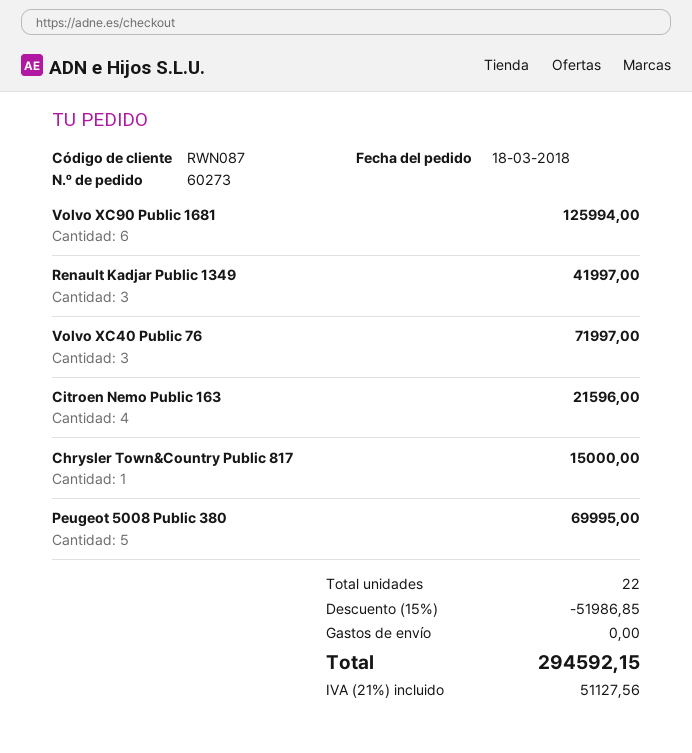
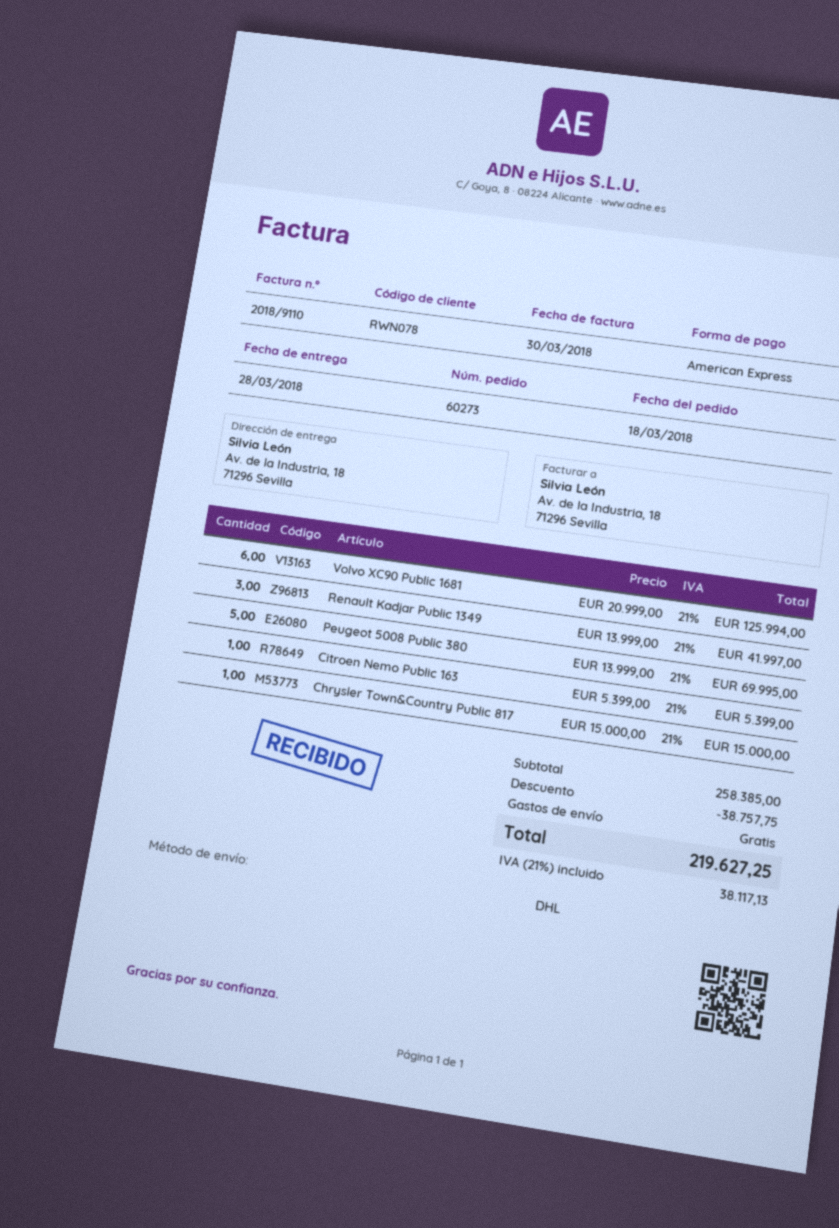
customer number: RWN087 -> RWN078
Volvo XC40 Public 76: 3 for 71997.00 -> none
Citroen Nemo Public 163: 4 for 21596.00 -> 1 for 5399.00
discount: 51986.85 -> 38757.75
tax: 21% = 51127.56 -> 21% = 38117.13
total: 294592.15 -> 219627.25

